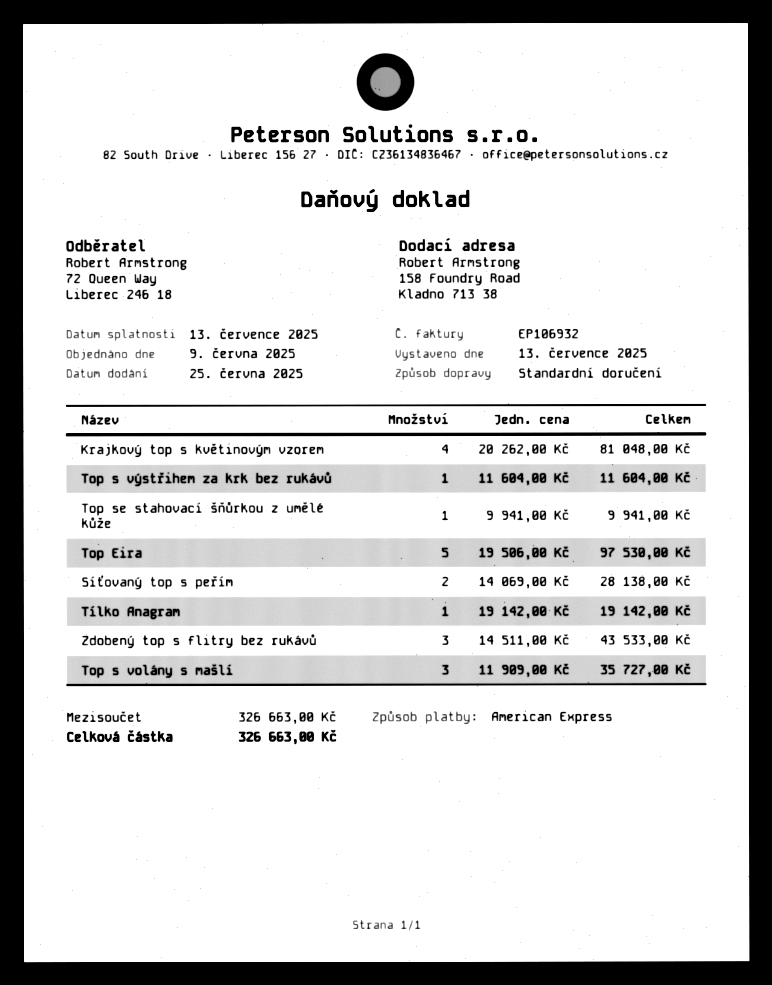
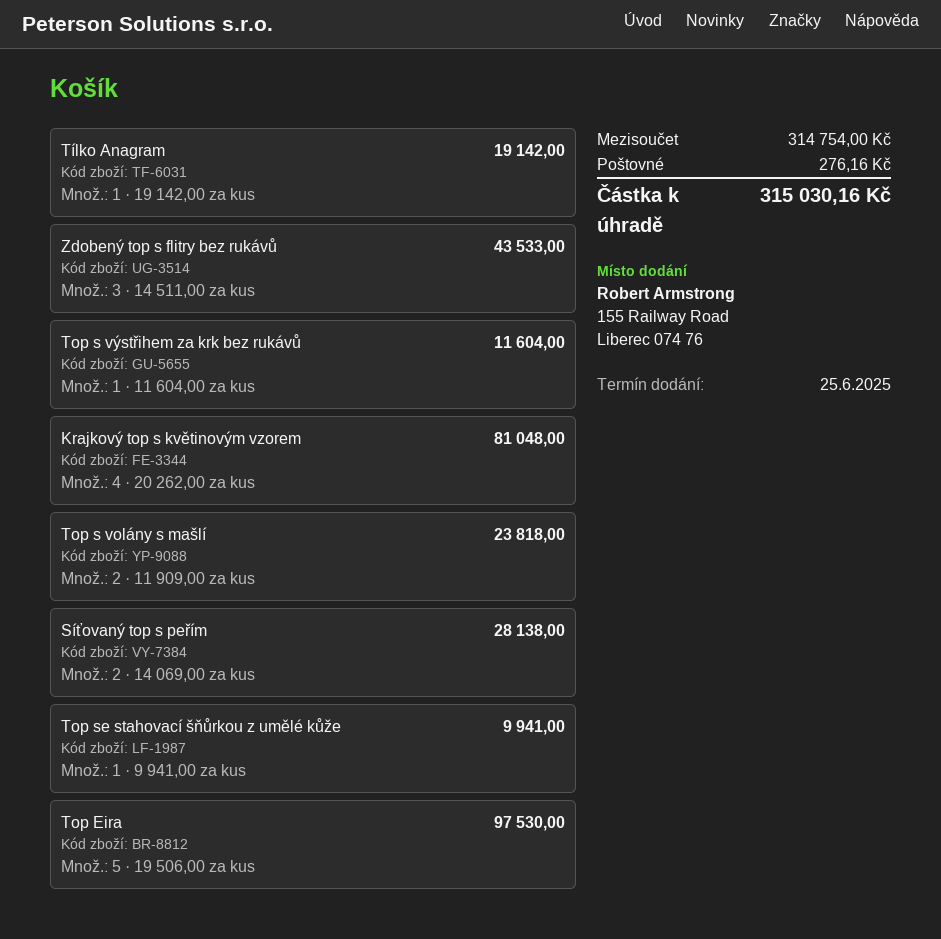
ship to: 158 Foundry Road, Kladno 713 38 -> 155 Railway Road, Liberec 074 76
Top s volány s mašlí: 3 x 11909.00 = 35727.00 -> 2 x 11909.00 = 23818.00
subtotal: 326663.00 -> 314754.00
shipping: none -> 276.16
total: 326663.00 -> 315030.16

